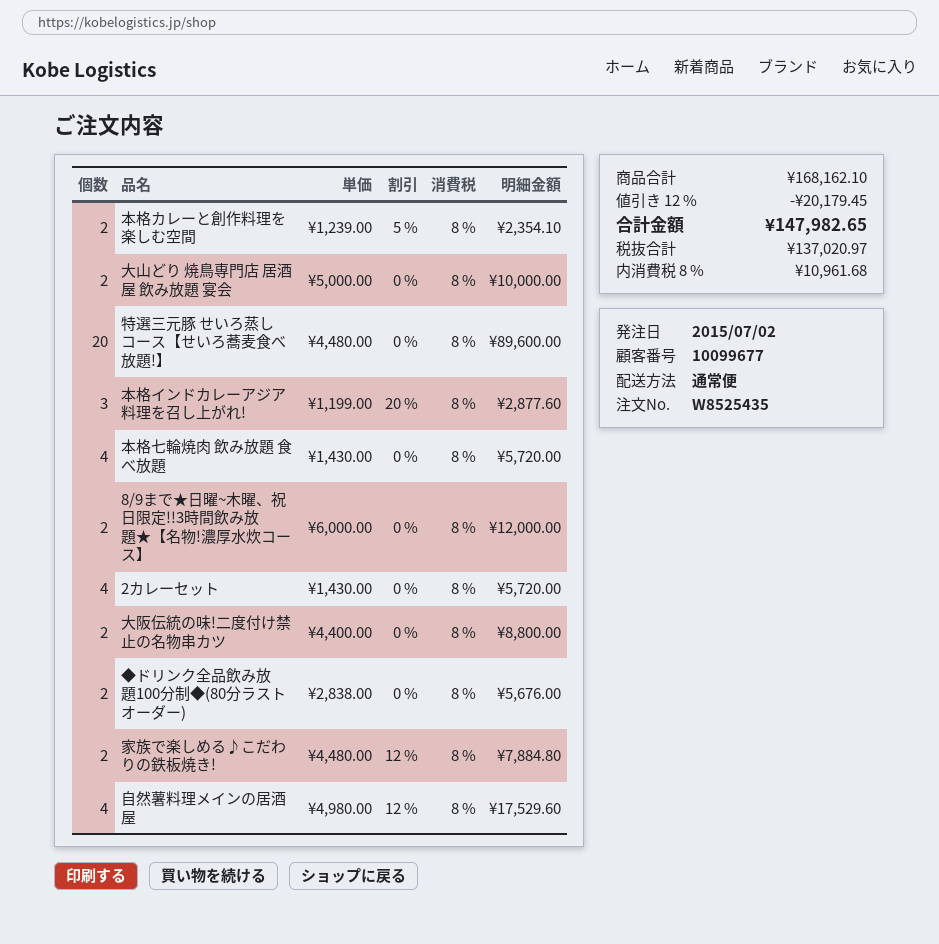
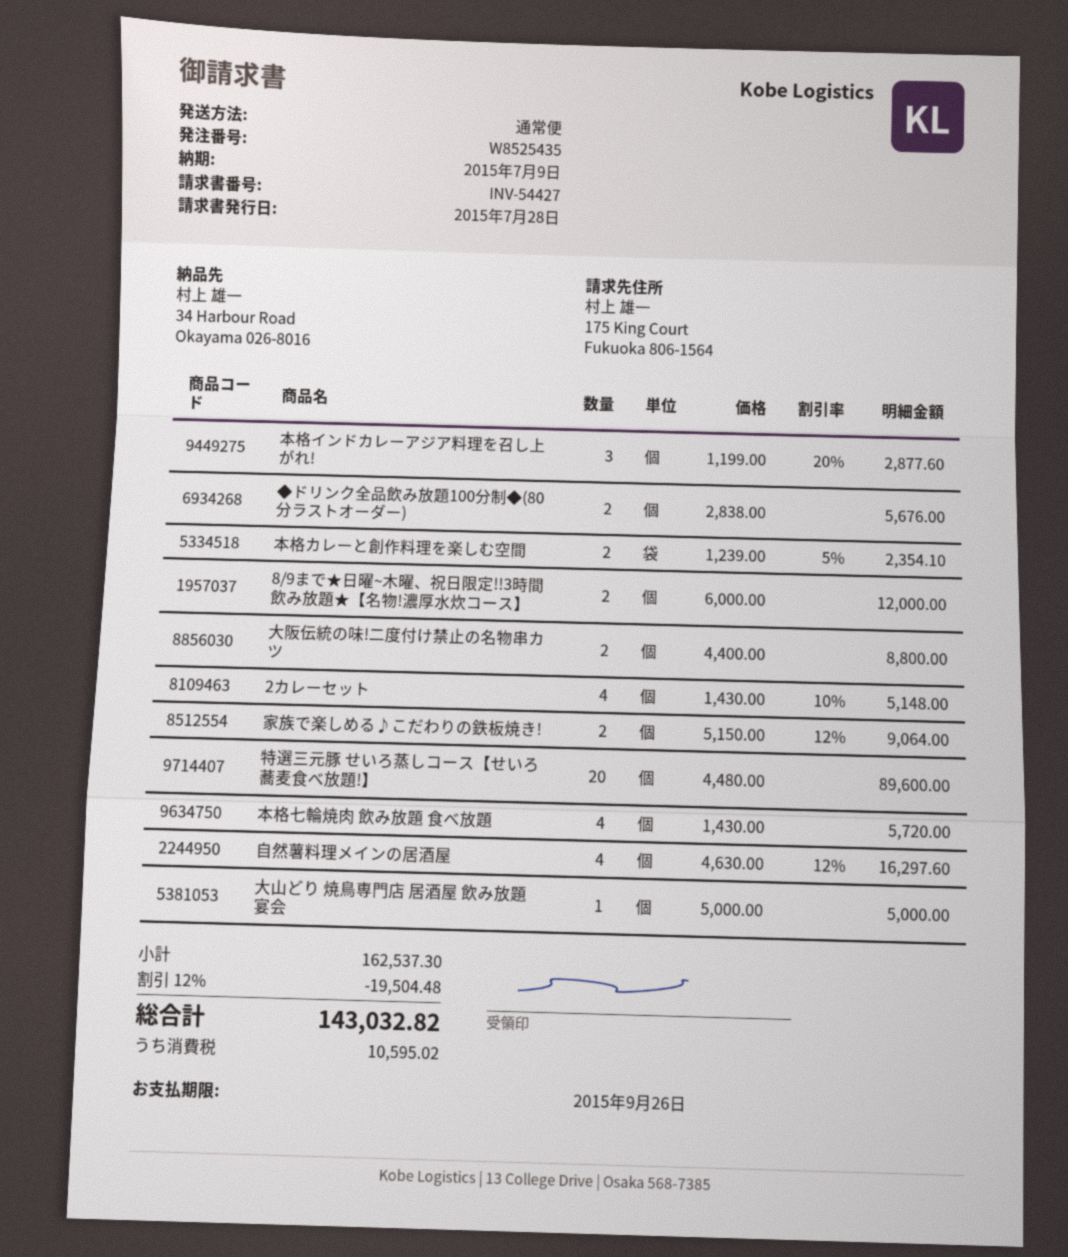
大山どり 焼鳥専門店 居酒屋 飲み放題 宴会: 2 x 5000.00 = 10000.00 -> 1 x 5000.00 = 5000.00
2カレーセット: 4 x 1430.00 = 5720.00 -> 4 x 1430.00 - 10% = 5148.00
家族で楽しめる♪こだわりの鉄板焼き!: 2 x 4480.00 - 12% = 7884.80 -> 2 x 5150.00 - 12% = 9064.00
自然薯料理メインの居酒屋: 4 x 4980.00 - 12% = 17529.60 -> 4 x 4630.00 - 12% = 16297.60
subtotal: 168162.10 -> 162537.30
discount: 12% = 20179.45 -> 12% = 19504.48
tax: 10961.68 -> 10595.02
total: 147982.65 -> 143032.82

